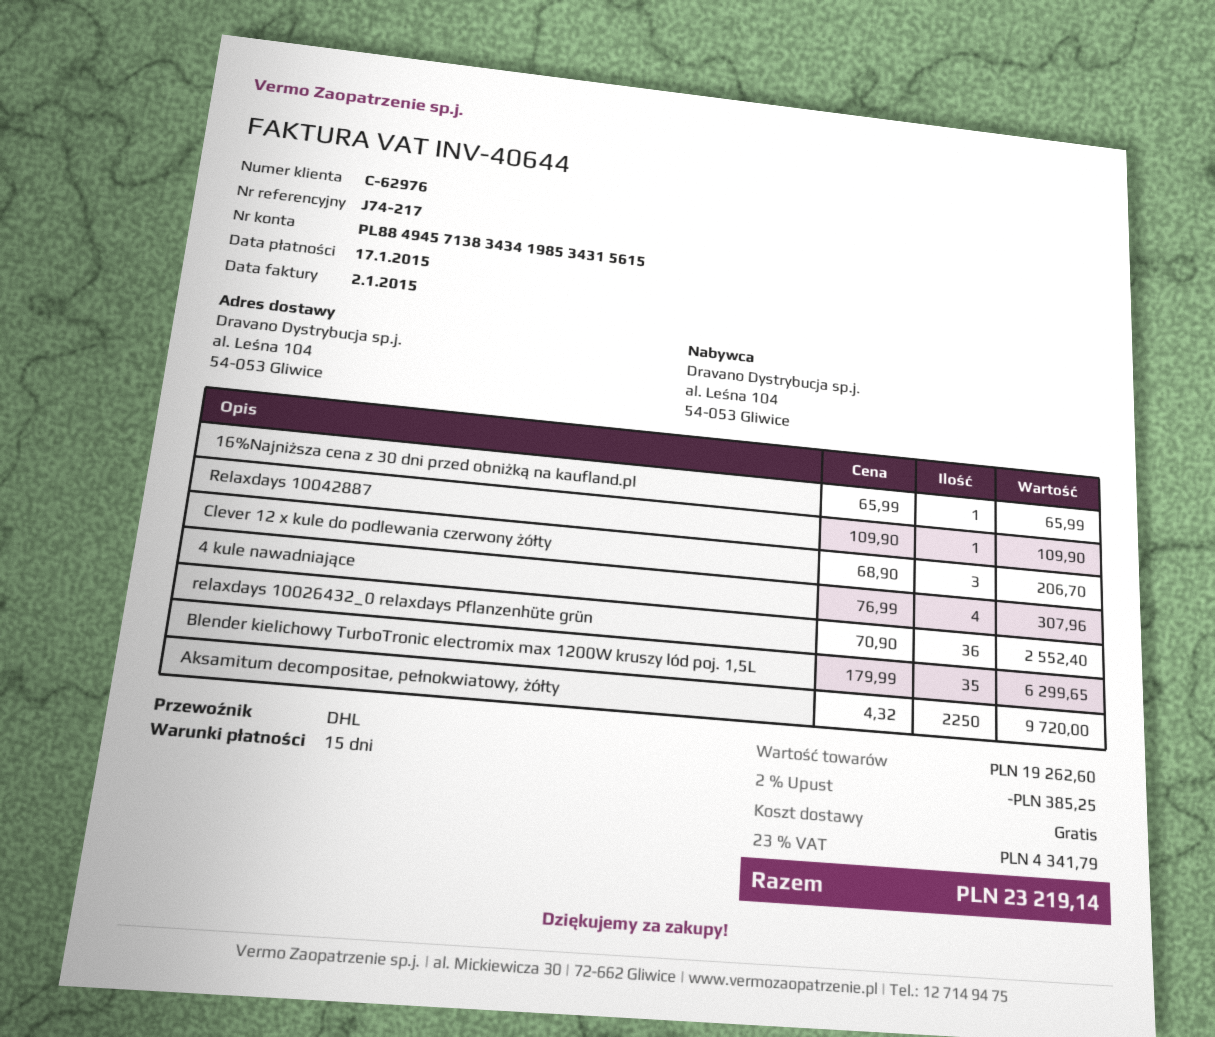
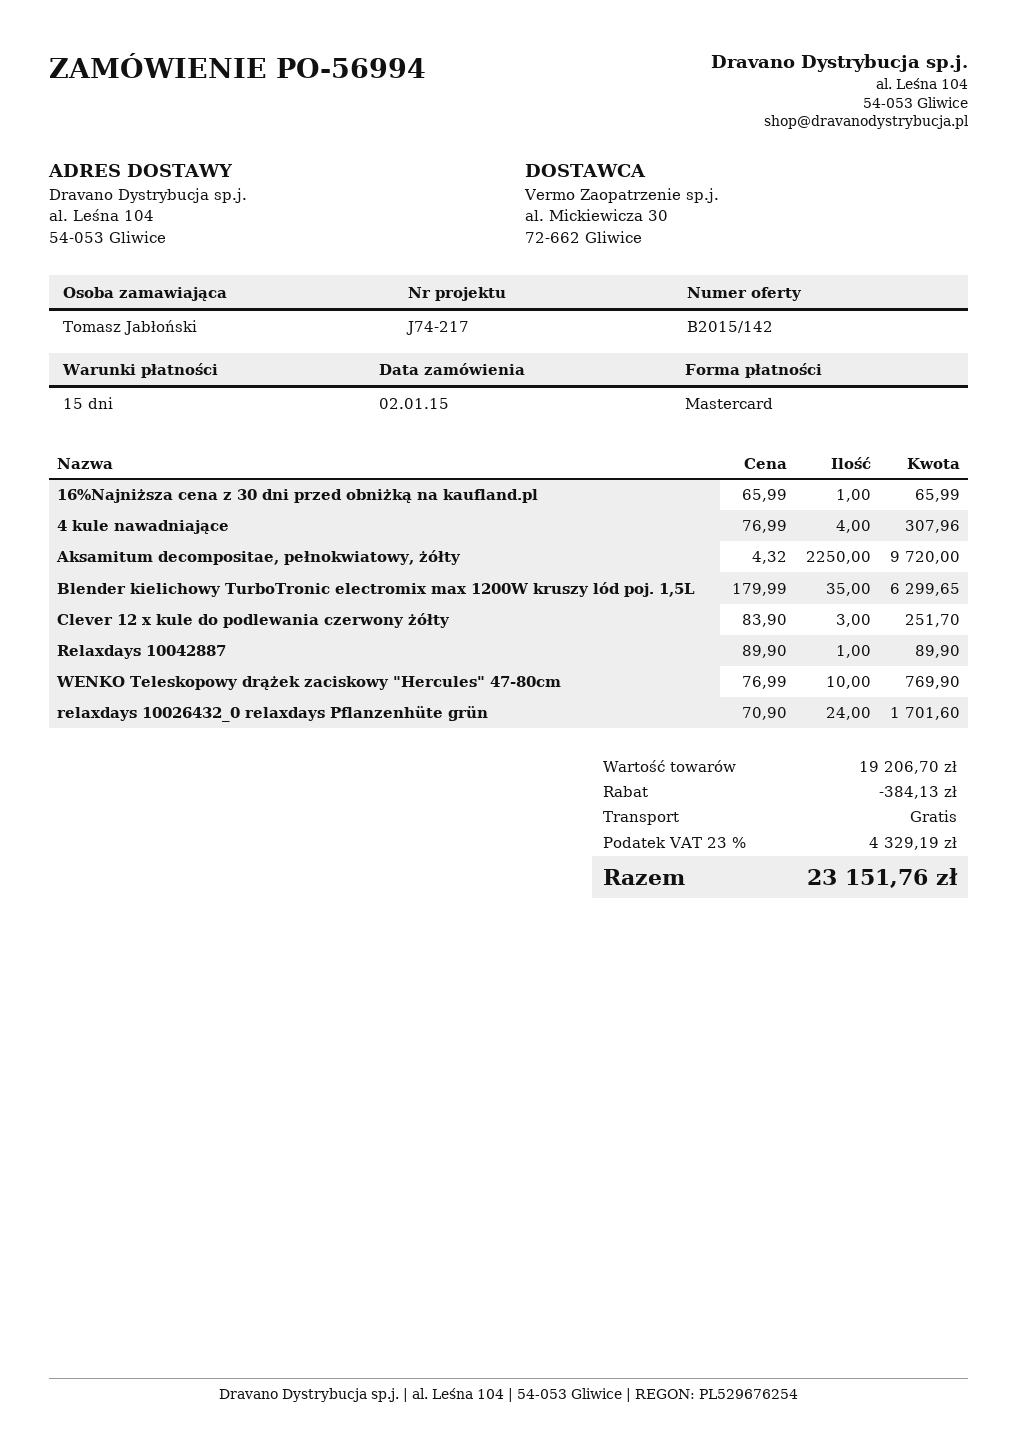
Relaxdays 10042887: 1 x 109.90 = 109.90 -> 1 x 89.90 = 89.90
Clever 12 x kule do podlewania czerwony żółty: 3 x 68.90 = 206.70 -> 3 x 83.90 = 251.70
relaxdays 10026432_0 relaxdays Pflanzenhüte grün: 36 x 70.90 = 2552.40 -> 24 x 70.90 = 1701.60
WENKO Teleskopowy drążek zaciskowy "Hercules" 47-80cm: none -> 10 x 76.99 = 769.90
subtotal: 19262.60 -> 19206.70
discount: 385.25 -> 384.13
tax: 23% = 4341.79 -> 23% = 4329.19
total: 23219.14 -> 23151.76

